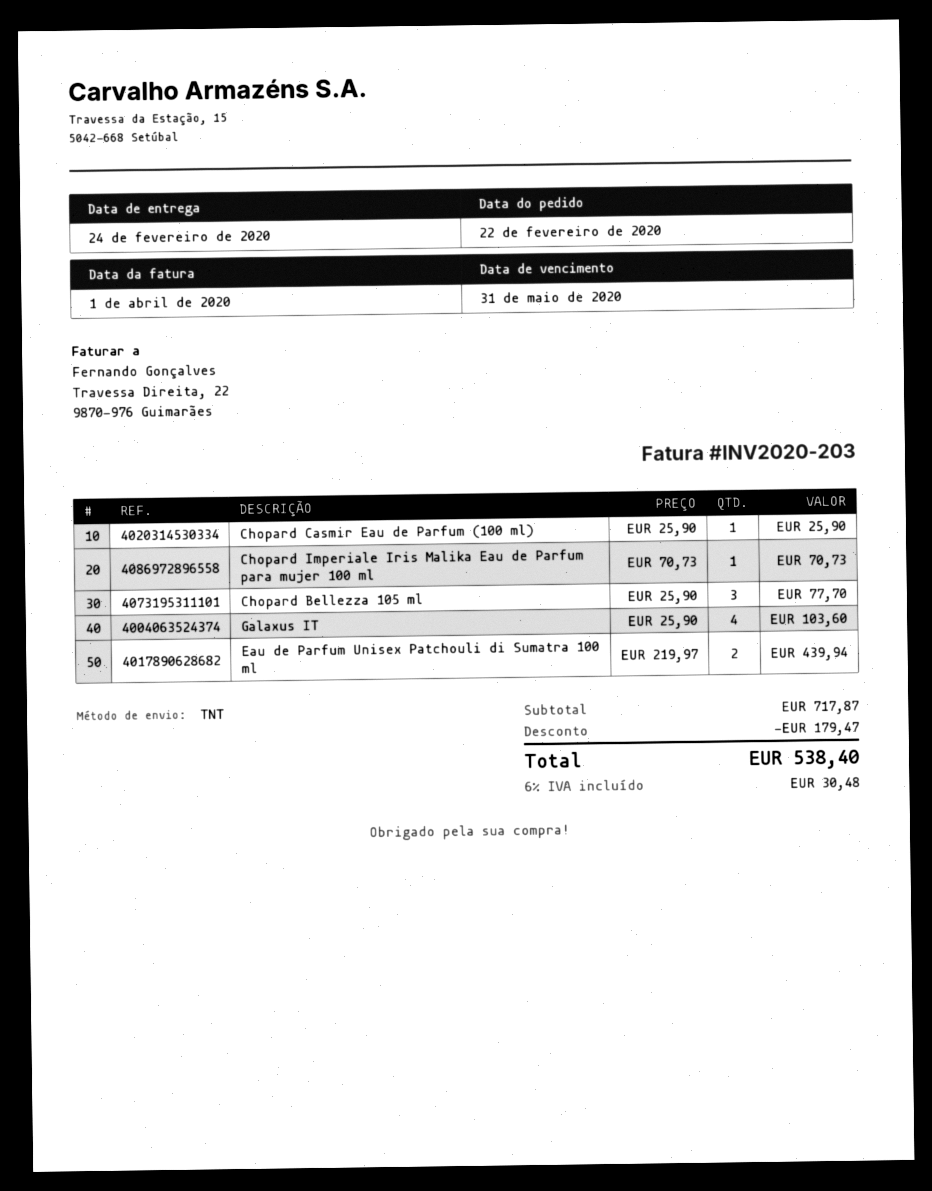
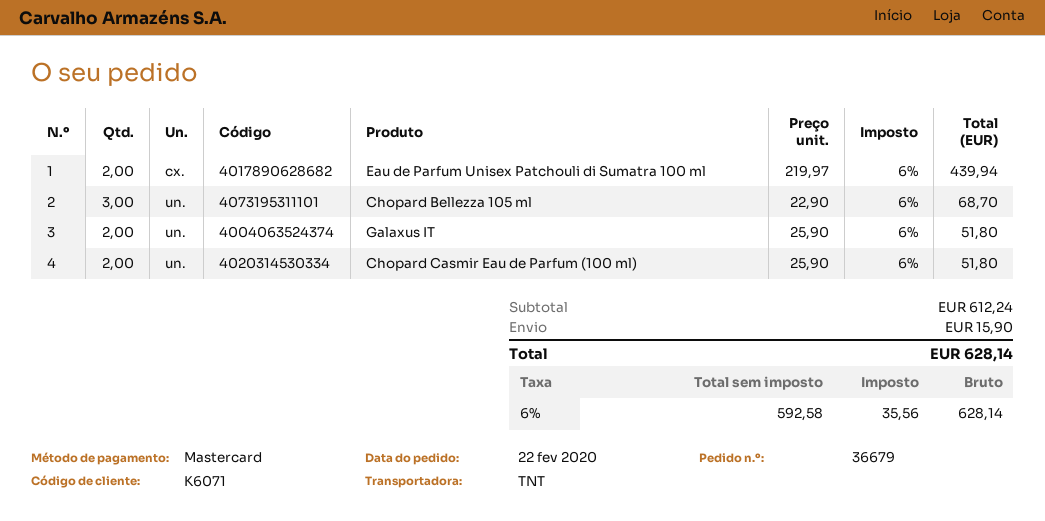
Chopard Casmir Eau de Parfum (100 ml): 1 x 25.90 = 25.90 -> 2 x 25.90 = 51.80
Chopard Imperiale Iris Malika Eau de Parfum para mujer 100 ml: 1 x 70.73 = 70.73 -> none
Chopard Bellezza 105 ml: 3 x 25.90 = 77.70 -> 3 x 22.90 = 68.70
Galaxus IT: 4 x 25.90 = 103.60 -> 2 x 25.90 = 51.80
subtotal: 717.87 -> 612.24
discount: 179.47 -> none
shipping: none -> 15.90
tax: 6% = 30.48 -> 6% = 35.56
total: 538.40 -> 628.14

